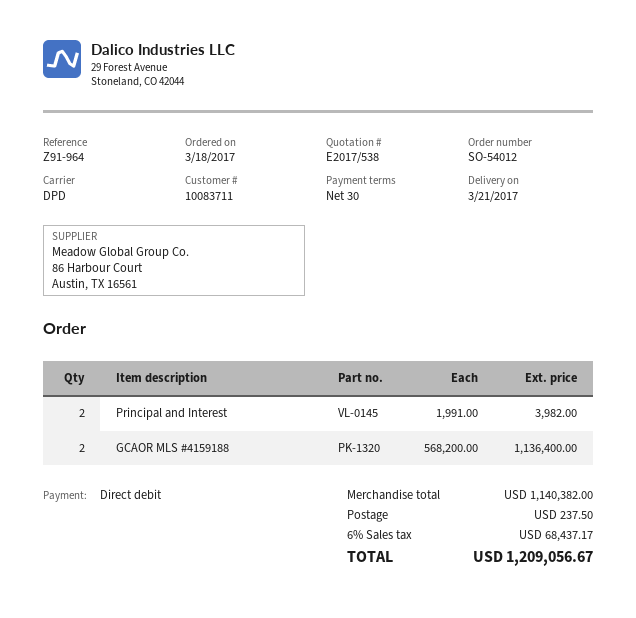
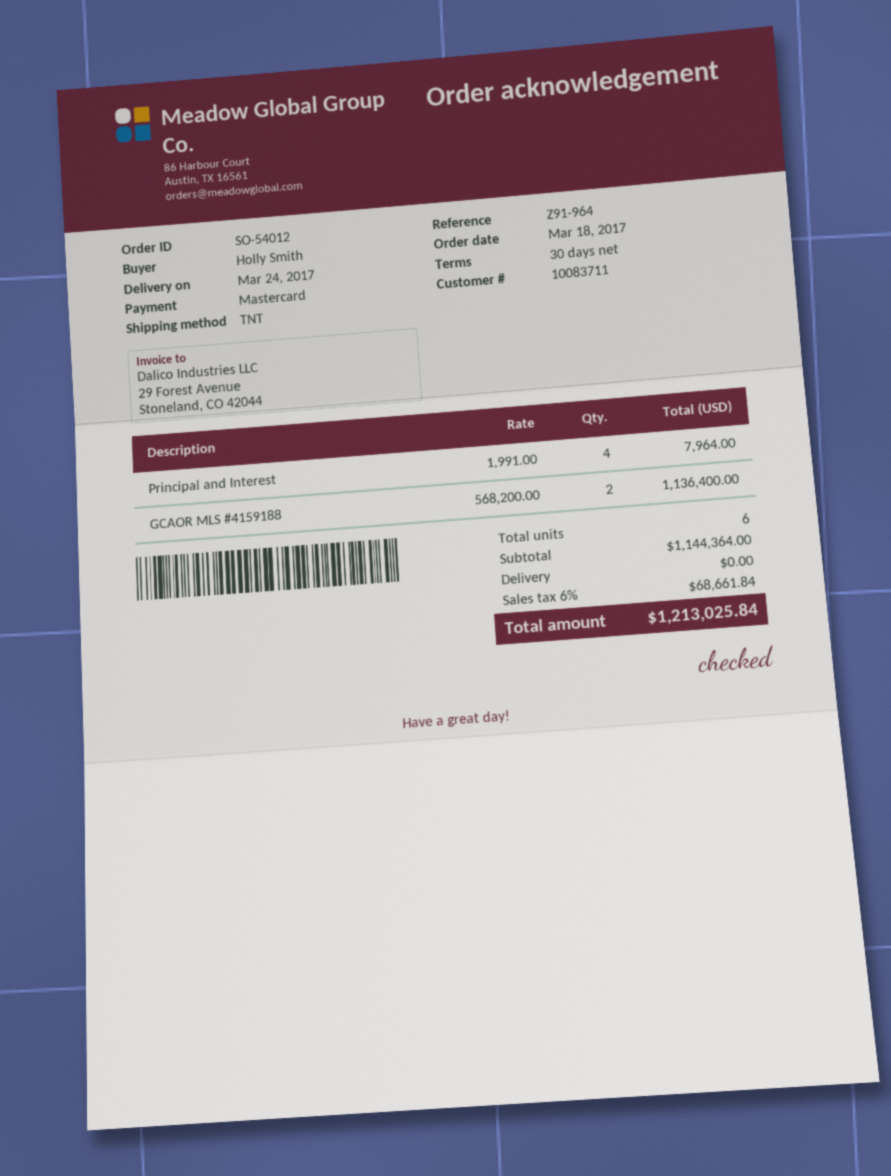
delivery date: 2017-03-21 -> 2017-03-24
payment method: direct debit -> Mastercard
shipping method: DPD -> TNT
Principal and Interest: 2 x 1991.00 = 3982.00 -> 4 x 1991.00 = 7964.00
subtotal: 1140382.00 -> 1144364.00
shipping: 237.50 -> 0.00
tax: 6% = 68437.17 -> 6% = 68661.84
total: 1209056.67 -> 1213025.84

